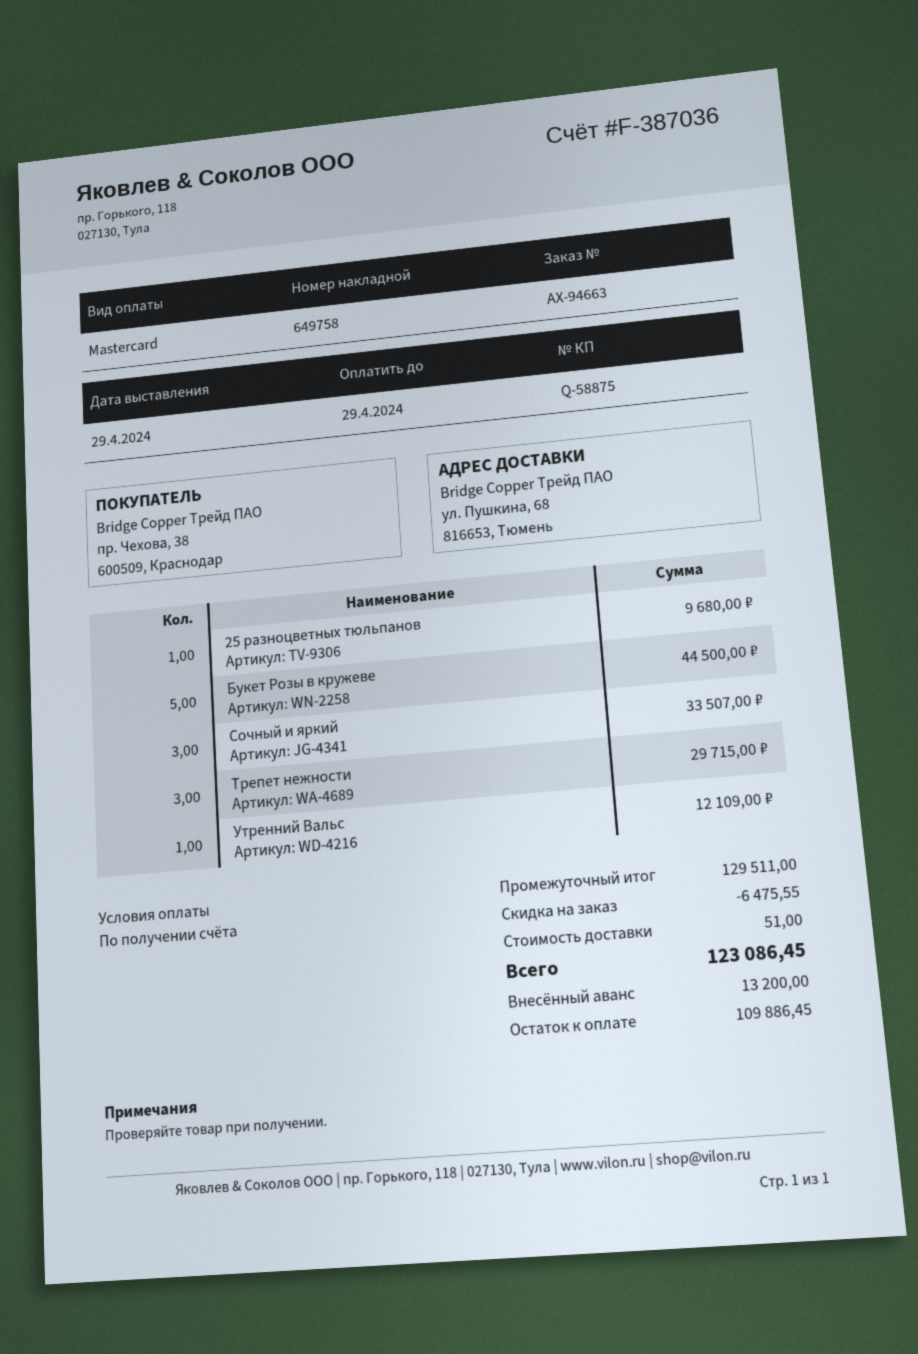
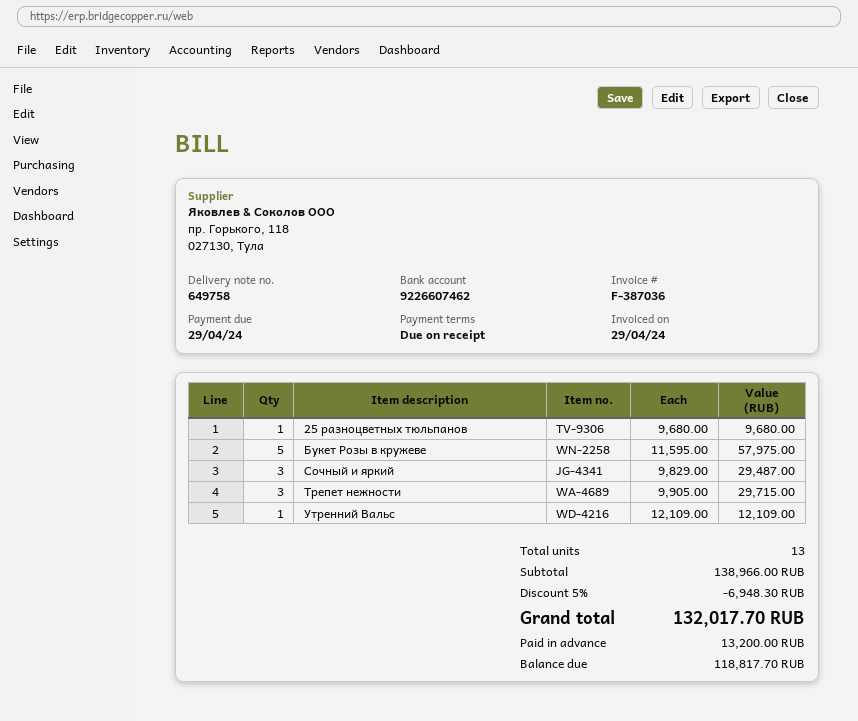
Букет Розы в кружеве: 5 for 44500.00 -> 5 for 57975.00
Сочный и яркий: 3 for 33507.00 -> 3 for 29487.00
subtotal: 129511.00 -> 138966.00
discount: 6475.55 -> 6948.30
shipping: 51.00 -> none
total: 123086.45 -> 132017.70
balance: 109886.45 -> 118817.70

